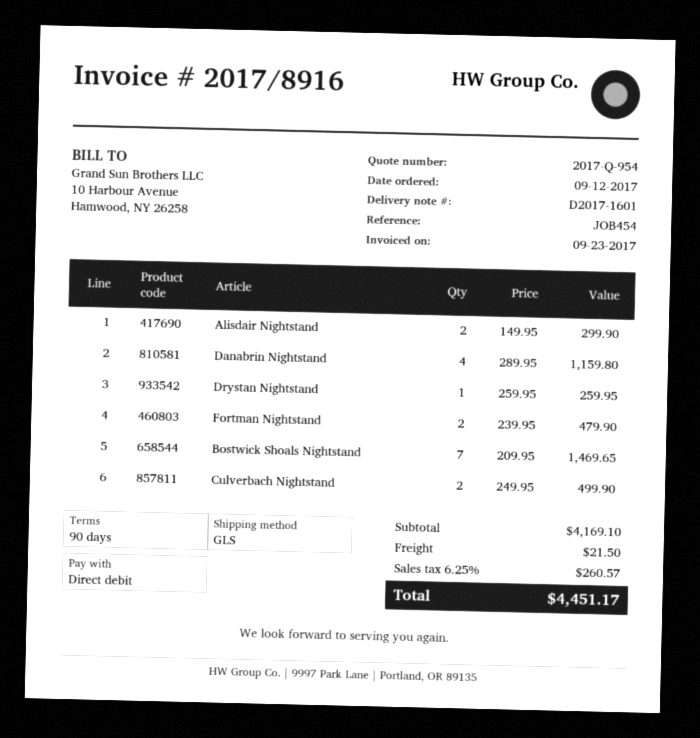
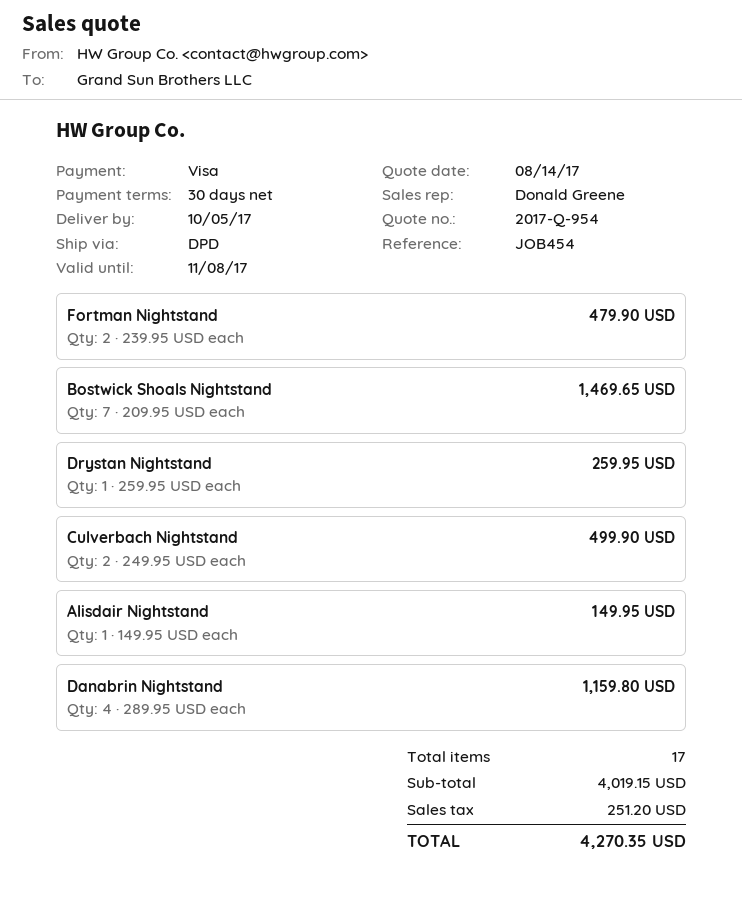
payment terms: 90 days -> 30 days
payment method: direct debit -> Visa
shipping method: GLS -> DPD
Alisdair Nightstand: 2 x 149.95 = 299.90 -> 1 x 149.95 = 149.95
subtotal: 4169.10 -> 4019.15
shipping: 21.50 -> none
tax: 260.57 -> 251.20
total: 4451.17 -> 4270.35

